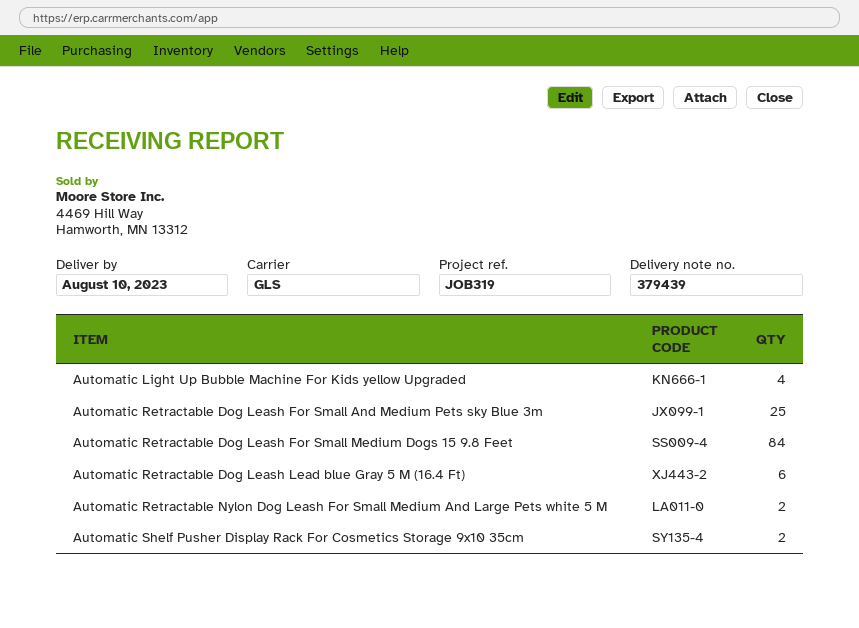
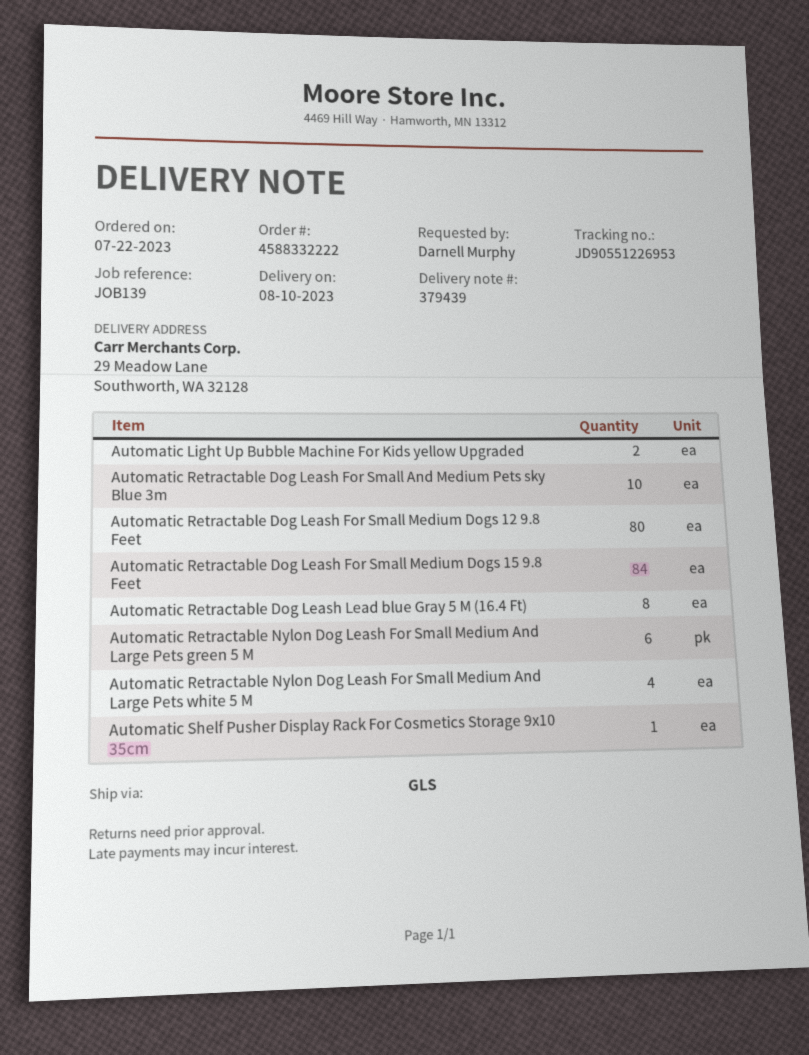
reference: JOB319 -> JOB139
Automatic Light Up Bubble Machine For Kids yellow Upgraded: 4 -> 2
Automatic Retractable Dog Leash For Small And Medium Pets sky Blue 3m: 25 -> 10
Automatic Retractable Dog Leash Lead blue Gray 5 M (16.4 Ft): 6 -> 8
Automatic Retractable Nylon Dog Leash For Small Medium And Large Pets white 5 M: 2 -> 4
Automatic Shelf Pusher Display Rack For Cosmetics Storage 9x10 35cm: 2 -> 1
Automatic Retractable Dog Leash For Small Medium Dogs 12 9.8 Feet: none -> 80
Automatic Retractable Nylon Dog Leash For Small Medium And Large Pets green 5 M: none -> 6

